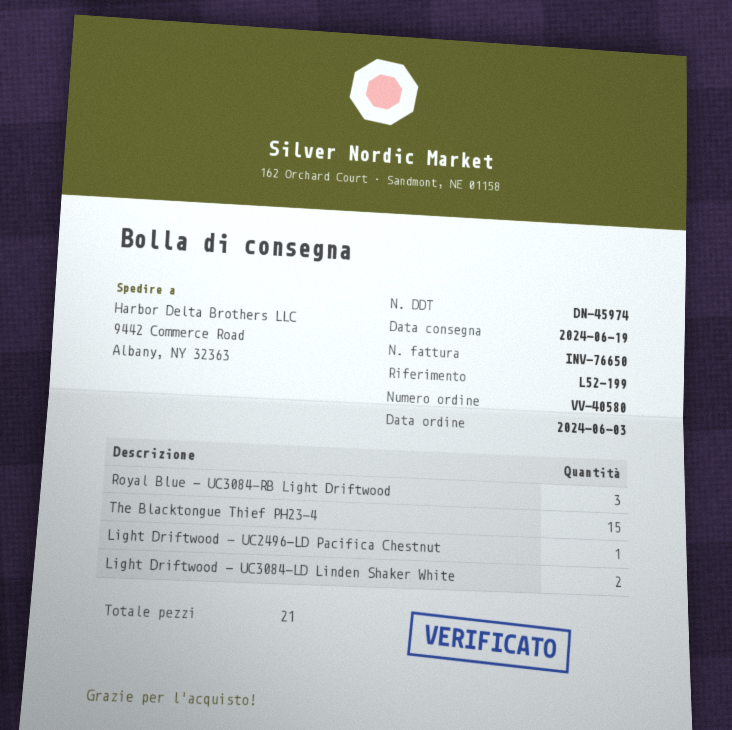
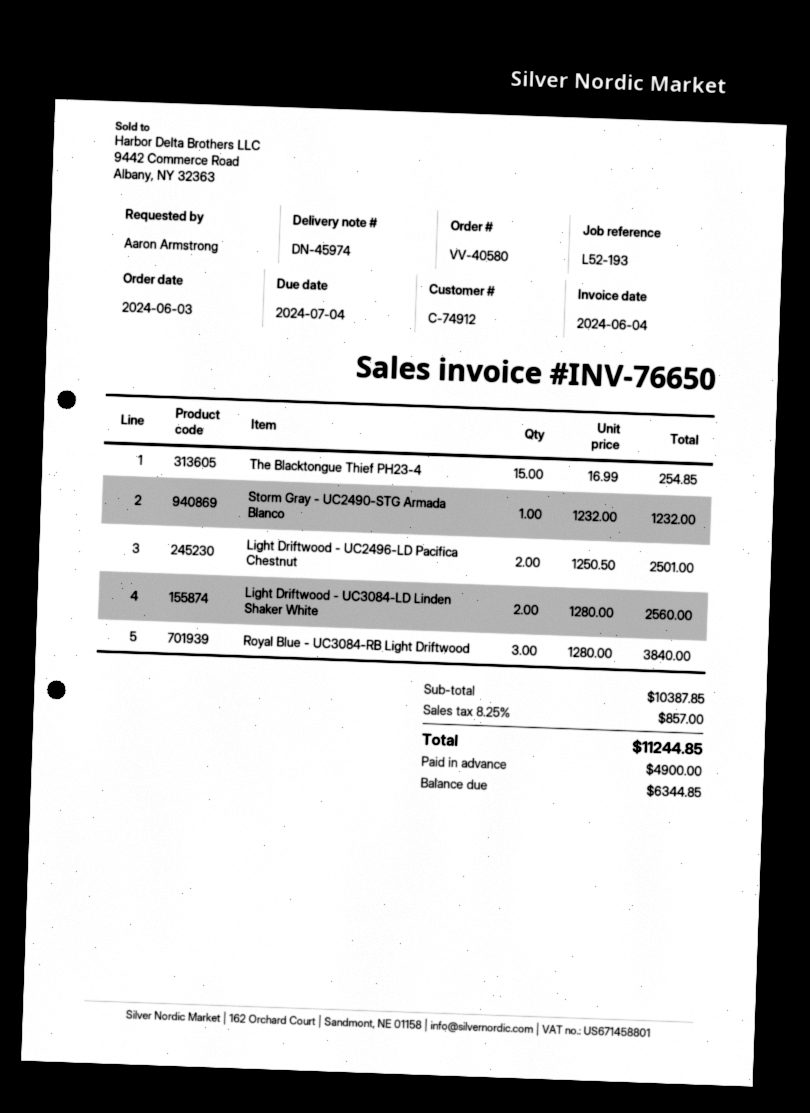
reference: L52-199 -> L52-193
Light Driftwood - UC2496-LD Pacifica Chestnut: 1 -> 2
Storm Gray - UC2490-STG Armada Blanco: none -> 1

